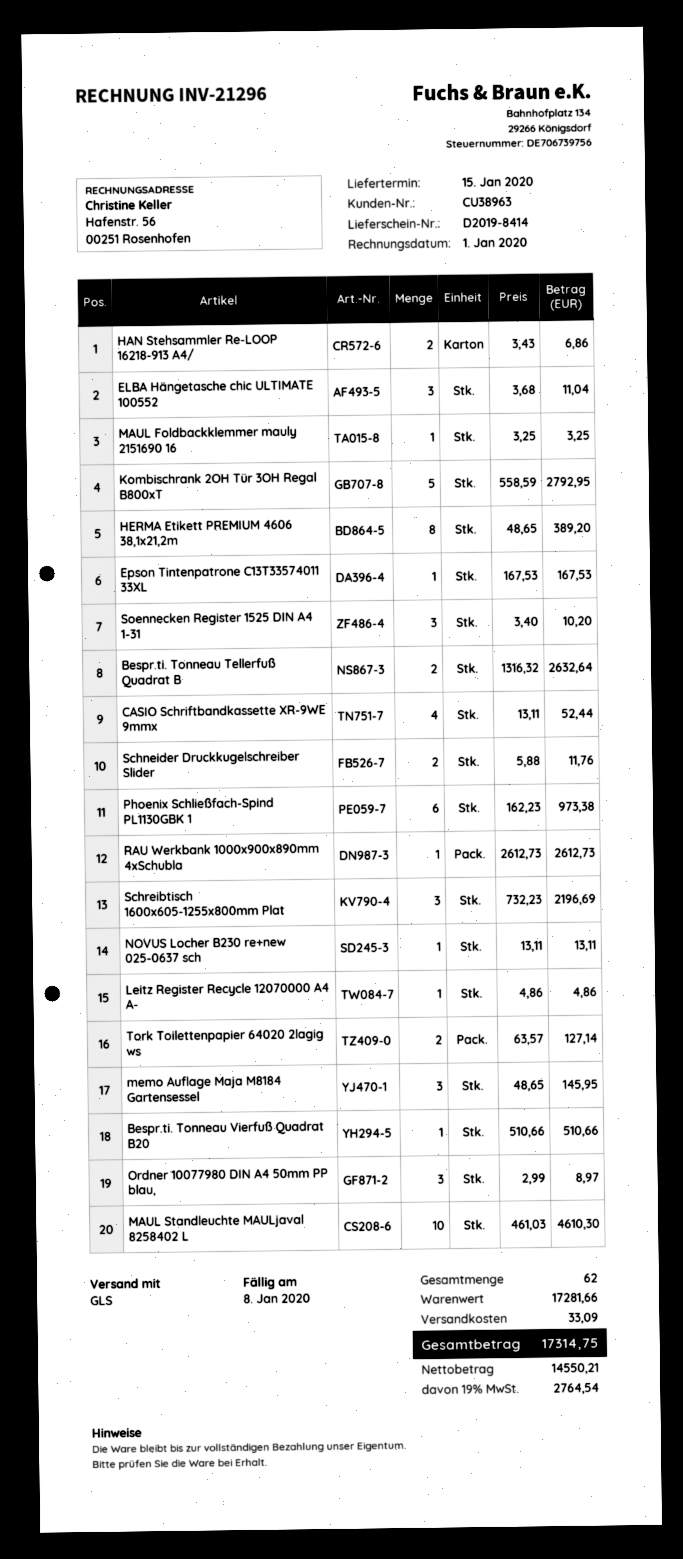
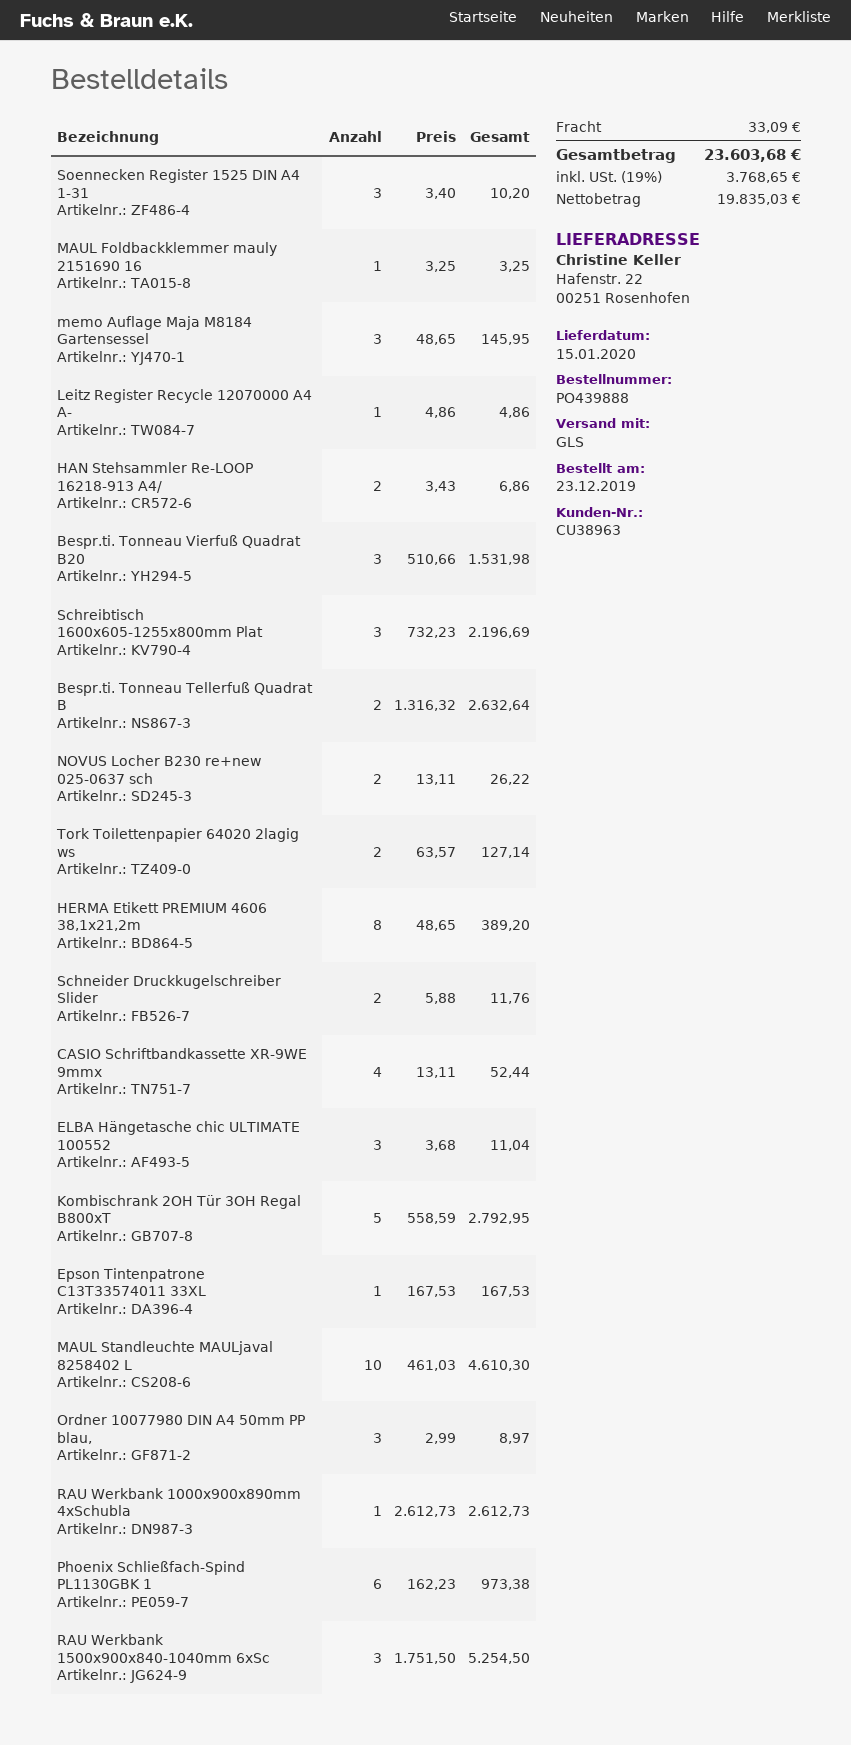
NOVUS Locher B230 re+new 025-0637 sch: 1 x 13.11 = 13.11 -> 2 x 13.11 = 26.22
Bespr.ti. Tonneau Vierfuß Quadrat B20: 1 x 510.66 = 510.66 -> 3 x 510.66 = 1531.98
RAU Werkbank 1500x900x840-1040mm 6xSc: none -> 3 x 1751.50 = 5254.50
net: 14550.21 -> 19835.03
tax: 19% = 2764.54 -> 19% = 3768.65
total: 17314.75 -> 23603.68

